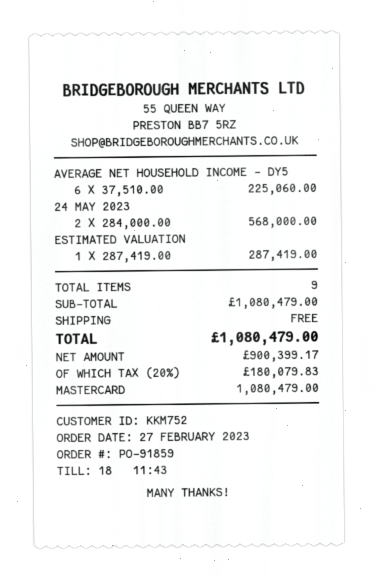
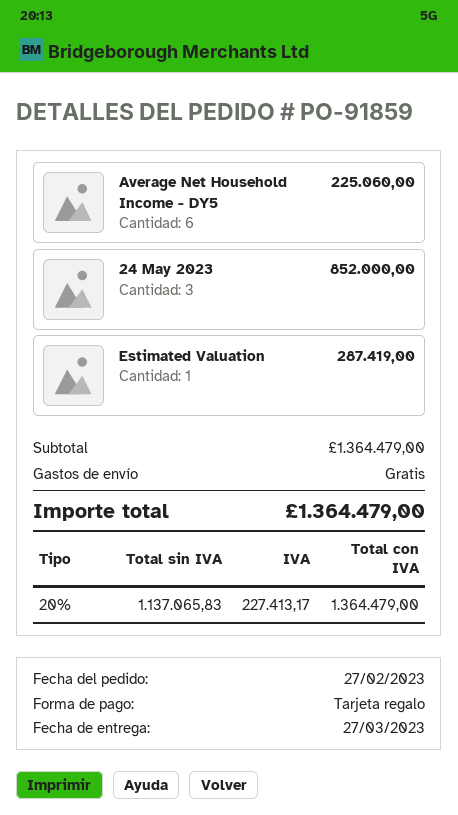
payment method: Mastercard -> gift card
24 MAY 2023: 2 for 568000.00 -> 3 for 852000.00
subtotal: 1080479.00 -> 1364479.00
net: 900399.17 -> 1137065.83
tax: 20% = 180079.83 -> 20% = 227413.17
total: 1080479.00 -> 1364479.00

